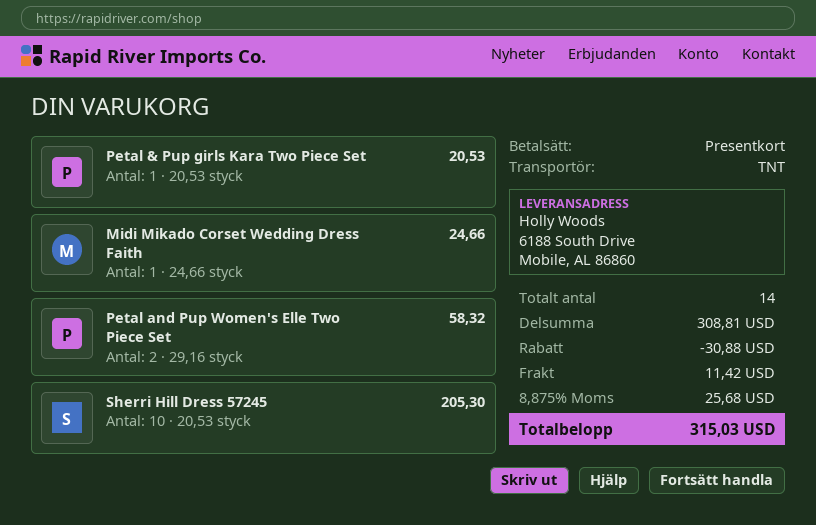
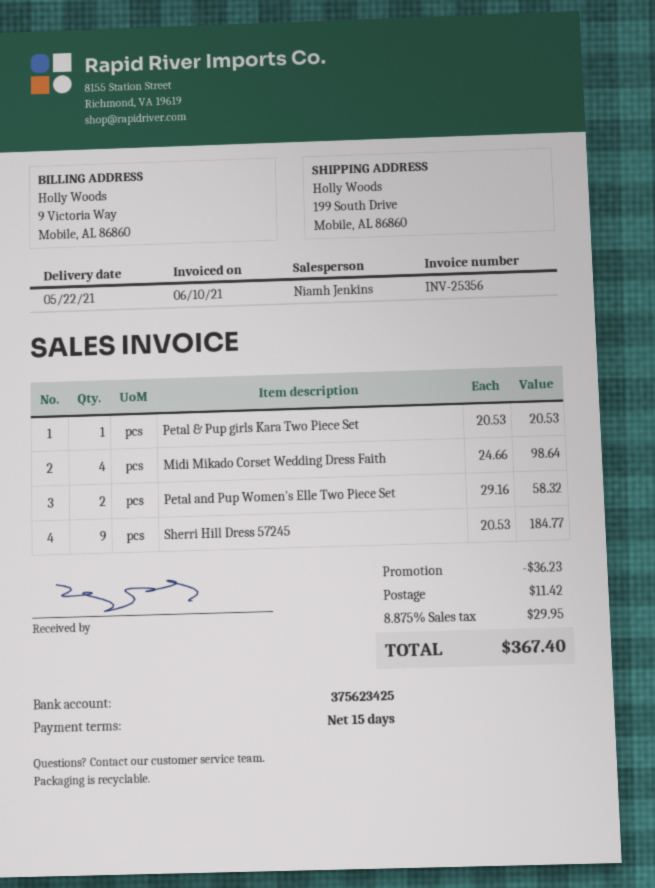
ship to: 6188 South Drive, Mobile, AL 86860 -> 199 South Drive, Mobile, AL 86860
Midi Mikado Corset Wedding Dress Faith: 1 x 24.66 = 24.66 -> 4 x 24.66 = 98.64
Sherri Hill Dress 57245: 10 x 20.53 = 205.30 -> 9 x 20.53 = 184.77
discount: 30.88 -> 36.23
tax: 8.875% = 25.68 -> 8.875% = 29.95
total: 315.03 -> 367.40

